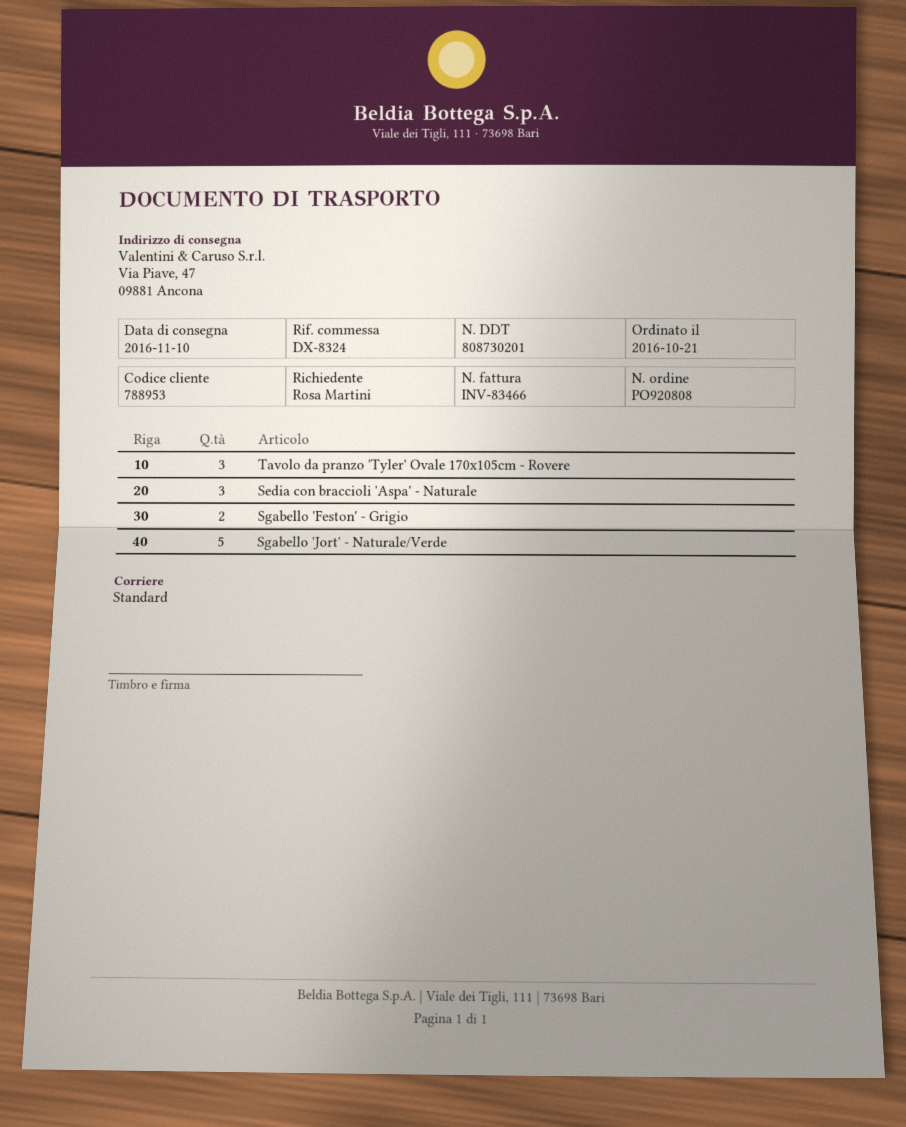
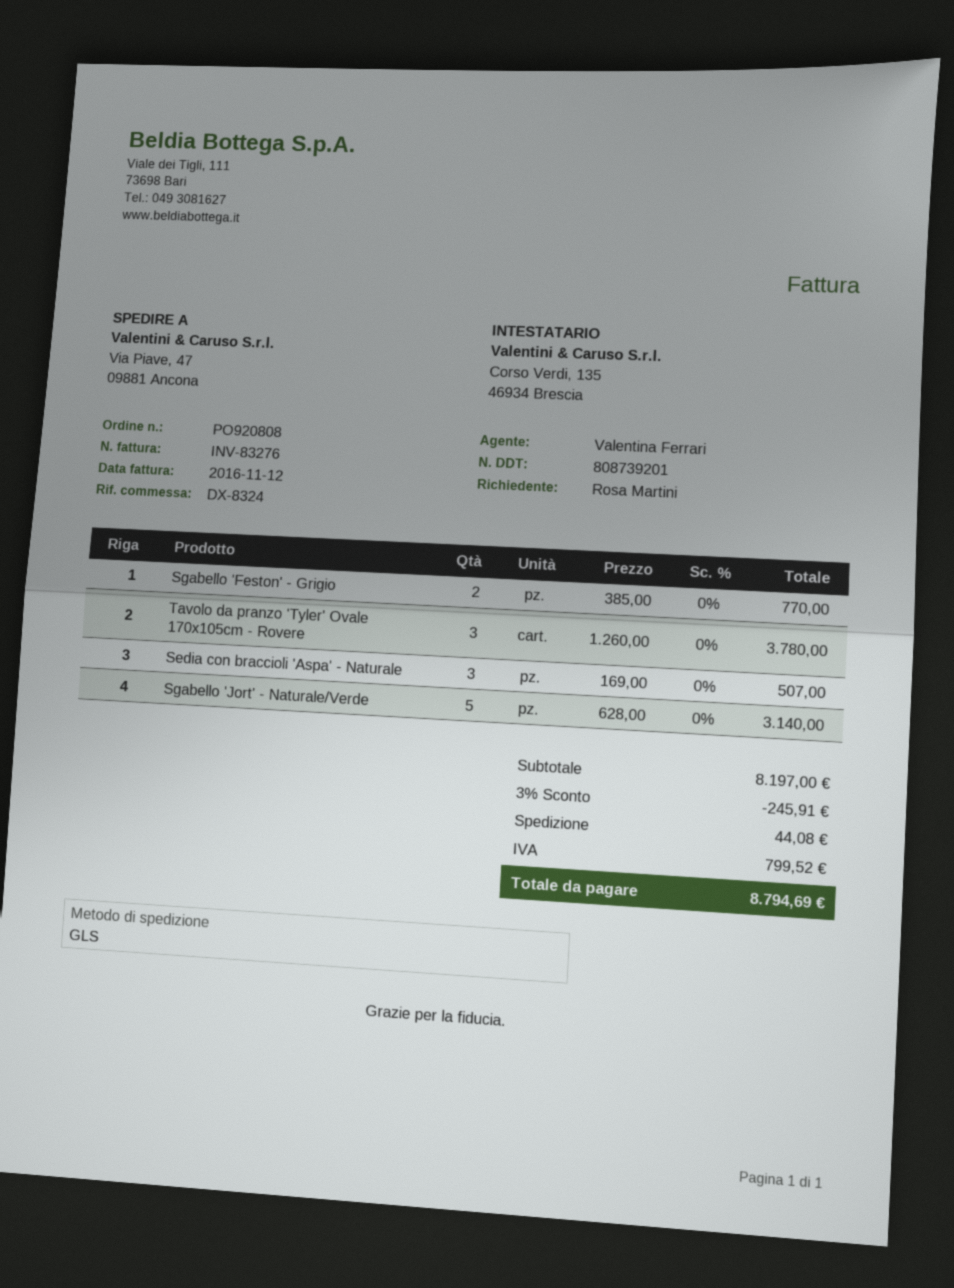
delivery note number: 808730201 -> 808739201
invoice number: INV-83466 -> INV-83276
shipping method: standard -> GLS

